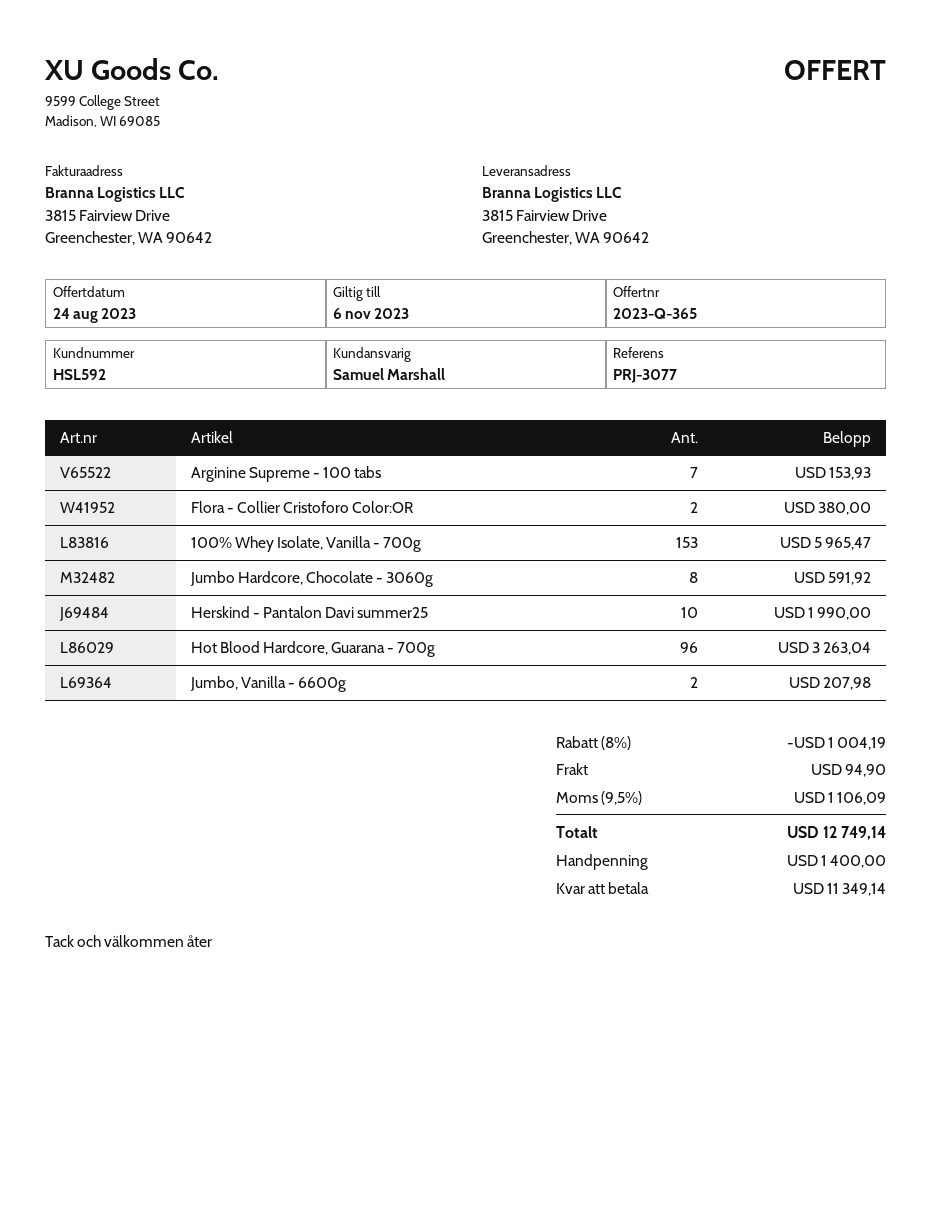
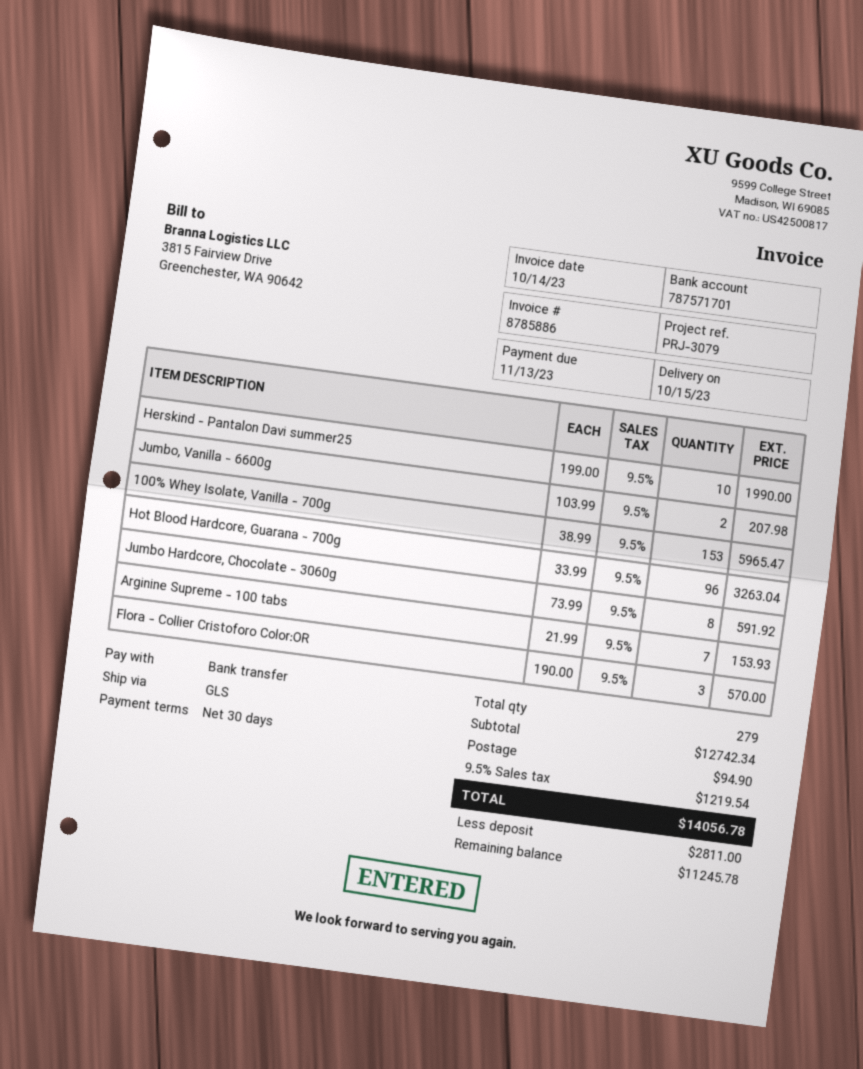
reference: PRJ-3077 -> PRJ-3079
Flora - Collier Cristoforo Color:OR: 2 for 380.00 -> 3 for 570.00
discount: 8% = 1004.19 -> none
tax: 9.5% = 1106.09 -> 9.5% = 1219.54
total: 12749.14 -> 14056.78
deposit: 1400.00 -> 2811.00
balance: 11349.14 -> 11245.78

